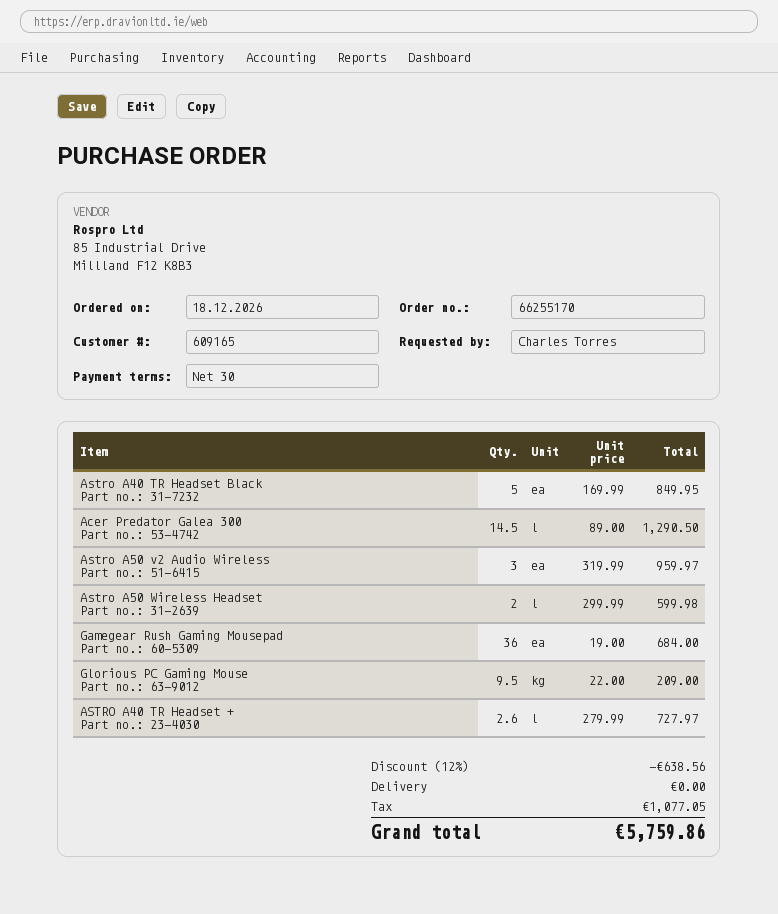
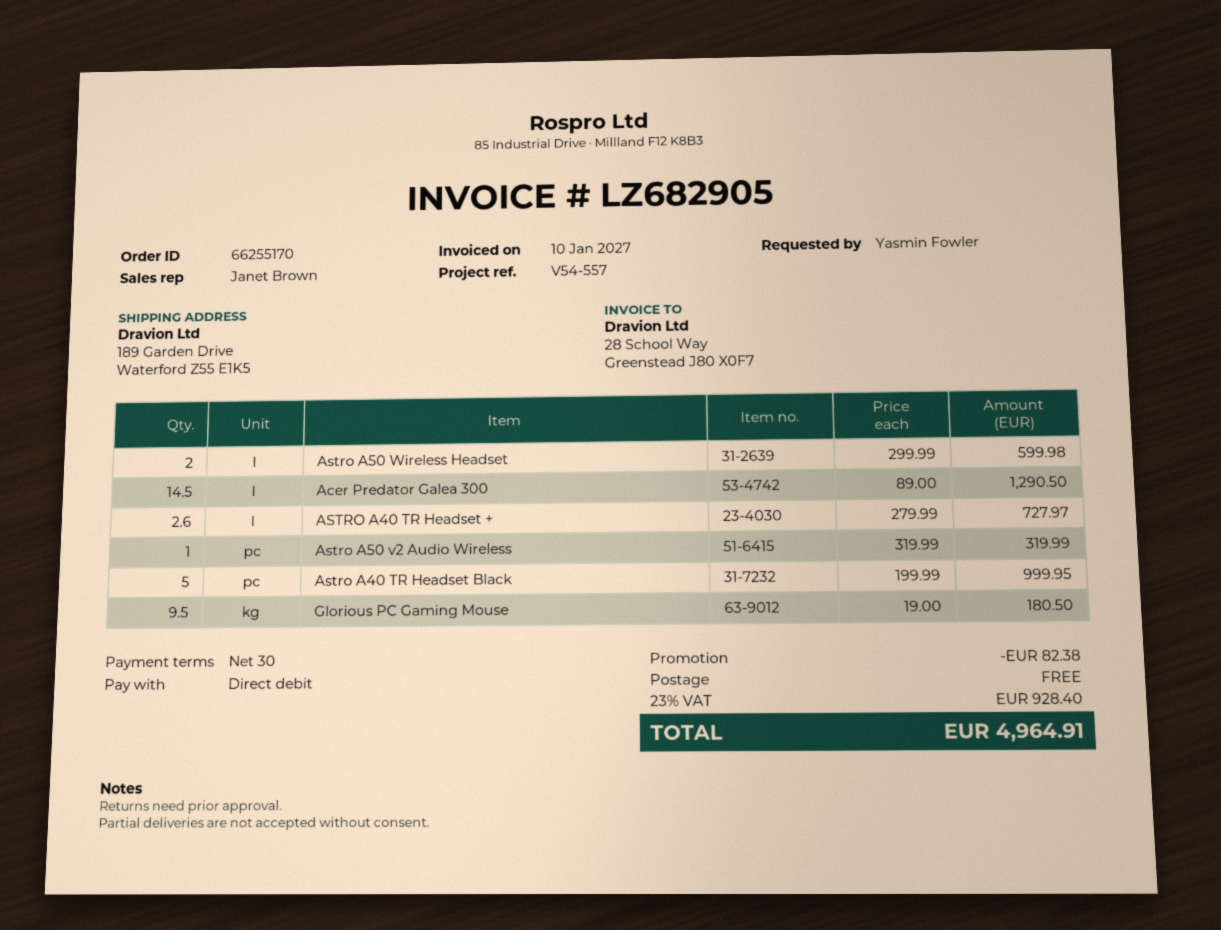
ordered by: Charles Torres -> Yasmin Fowler
Astro A40 TR Headset Black: 5 x 169.99 = 849.95 -> 5 x 199.99 = 999.95
Astro A50 v2 Audio Wireless: 3 x 319.99 = 959.97 -> 1 x 319.99 = 319.99
Gamegear Rush Gaming Mousepad: 36 x 19.00 = 684.00 -> none
Glorious PC Gaming Mouse: 9.5 x 22.00 = 209.00 -> 9.5 x 19.00 = 180.50
discount: 638.56 -> 82.38
tax: 1077.05 -> 928.40
total: 5759.86 -> 4964.91

